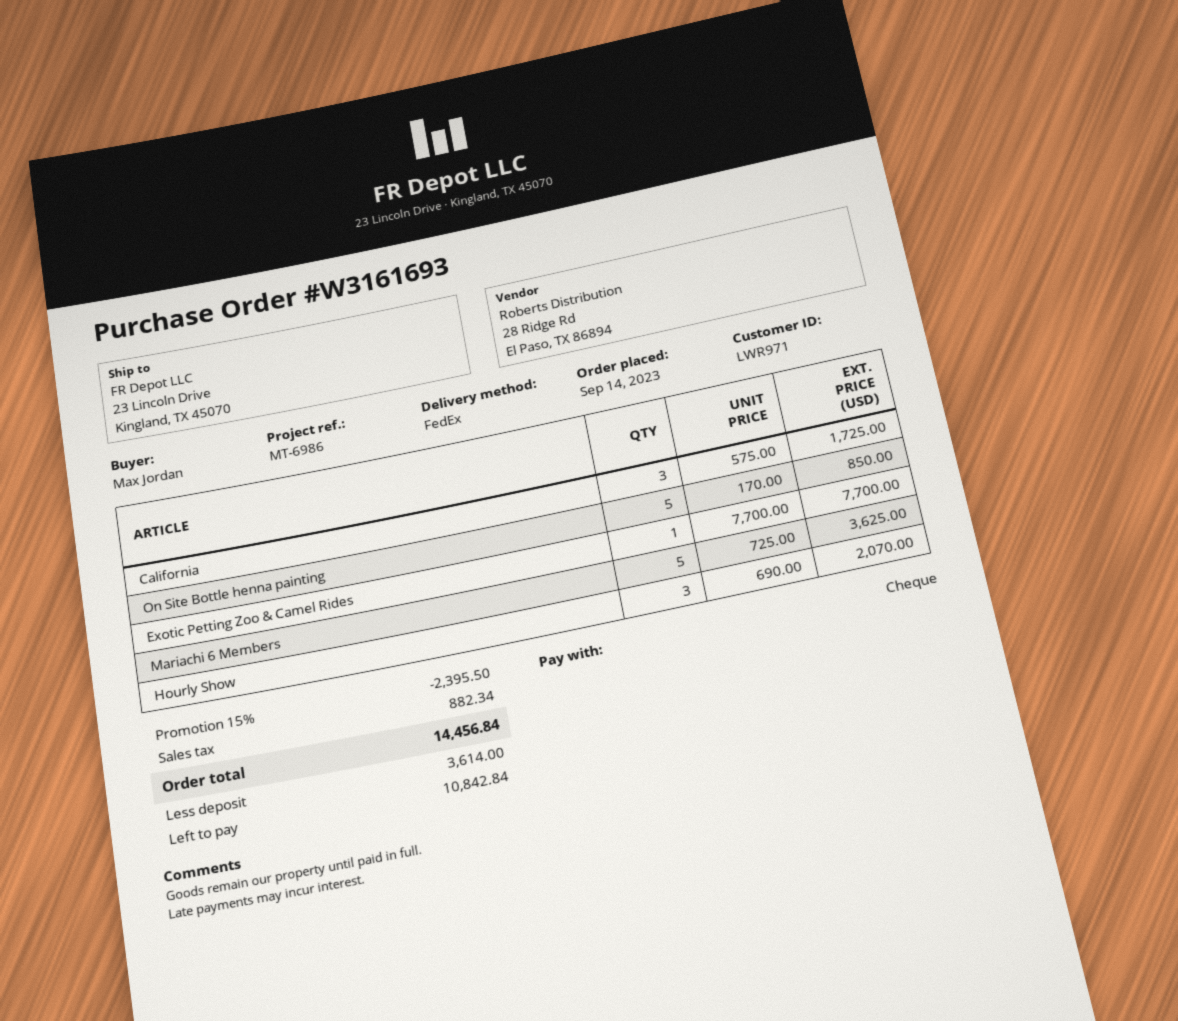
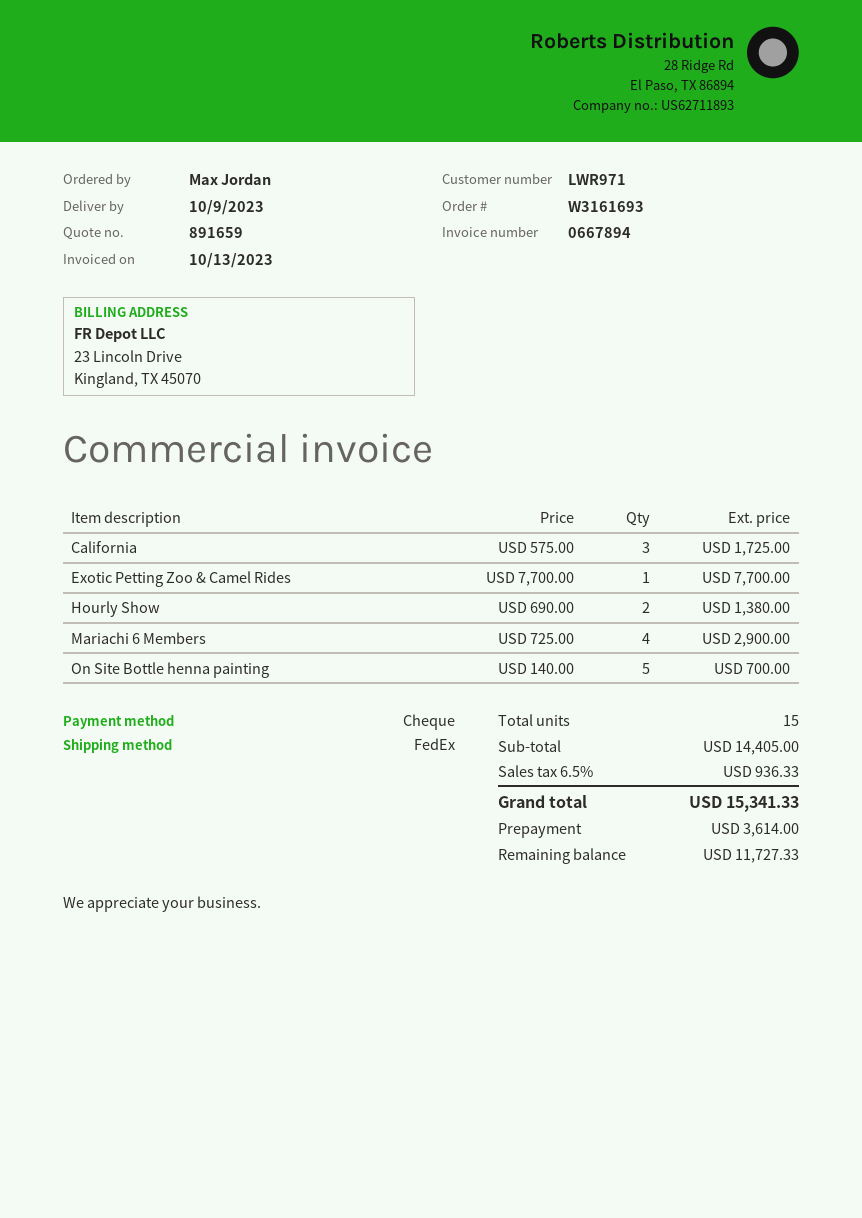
On Site Bottle henna painting: 5 x 170.00 = 850.00 -> 5 x 140.00 = 700.00
Mariachi 6 Members: 5 x 725.00 = 3625.00 -> 4 x 725.00 = 2900.00
Hourly Show: 3 x 690.00 = 2070.00 -> 2 x 690.00 = 1380.00
discount: 15% = 2395.50 -> none
tax: 882.34 -> 936.33
total: 14456.84 -> 15341.33
balance: 10842.84 -> 11727.33

